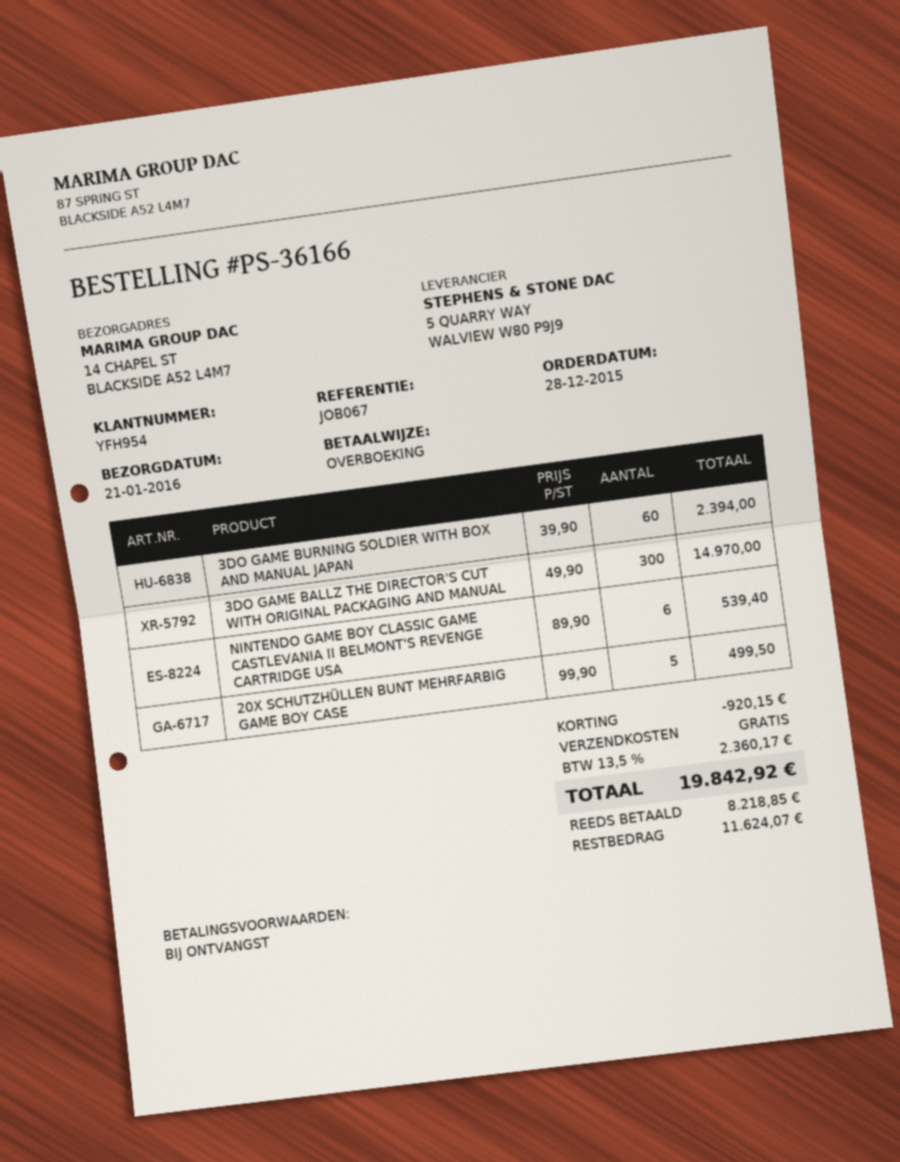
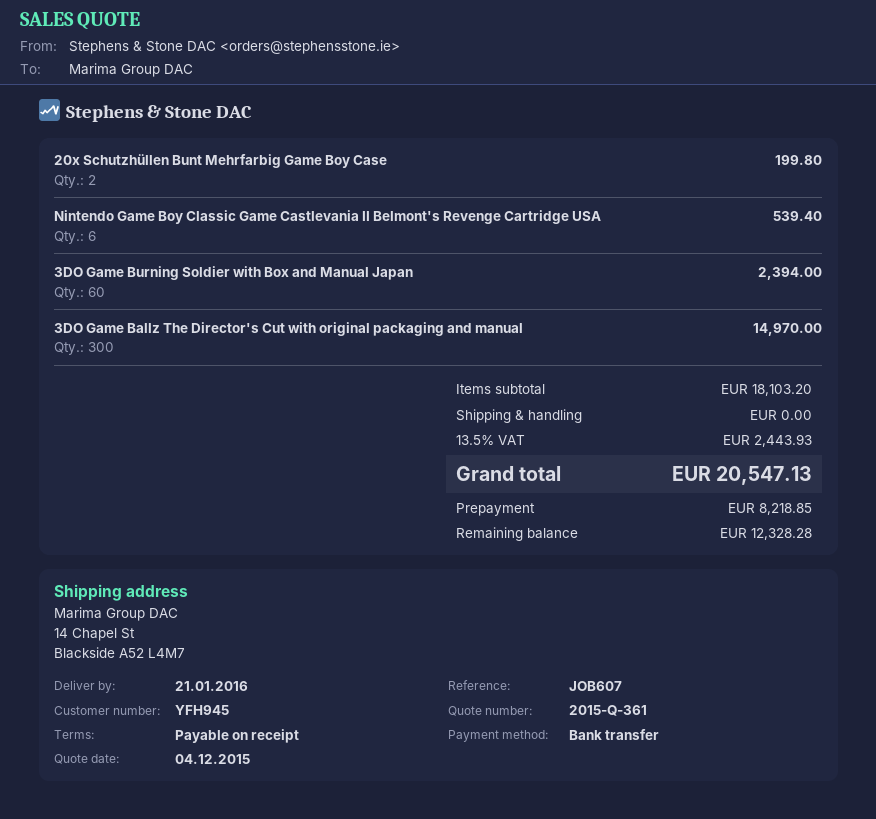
customer number: YFH954 -> YFH945
reference: JOB067 -> JOB607
20X SCHUTZHÜLLEN BUNT MEHRFARBIG GAME BOY CASE: 5 for 499.50 -> 2 for 199.80
discount: 920.15 -> none
tax: 13.5% = 2360.17 -> 13.5% = 2443.93
total: 19842.92 -> 20547.13
balance: 11624.07 -> 12328.28

